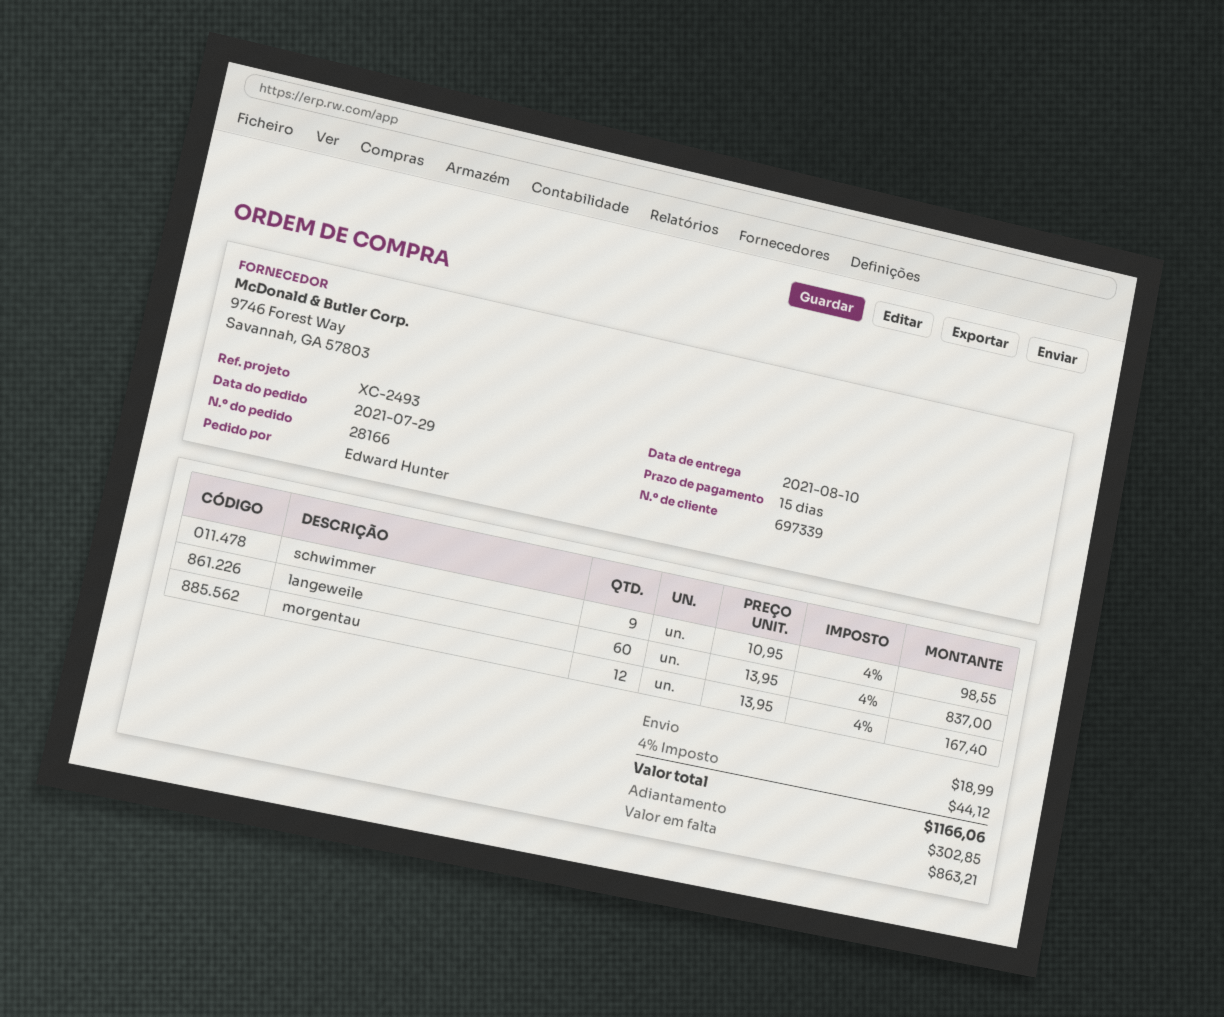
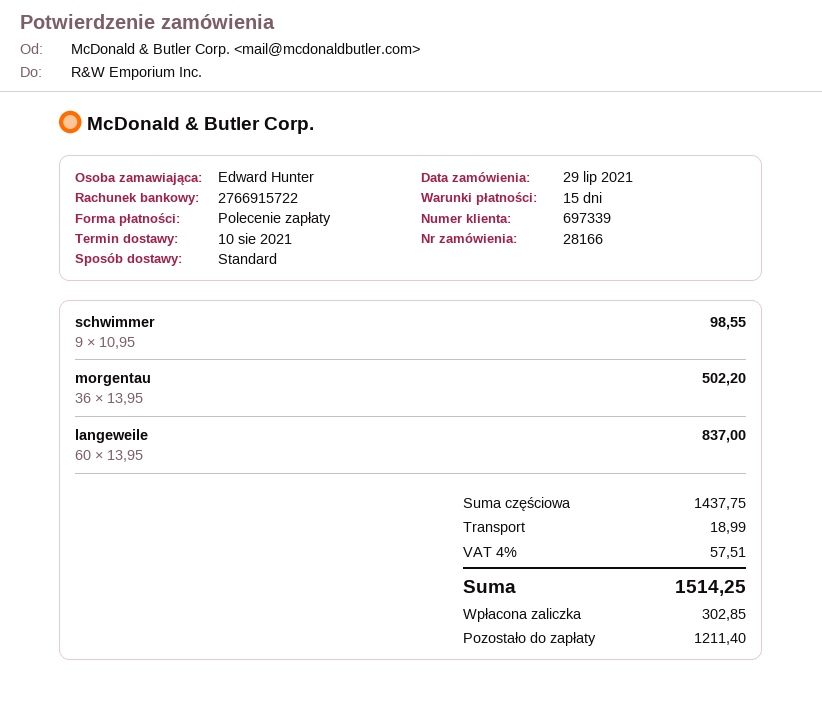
morgentau: 12 x 13.95 = 167.40 -> 36 x 13.95 = 502.20
tax: 4% = 44.12 -> 4% = 57.51
total: 1166.06 -> 1514.25
balance: 863.21 -> 1211.40

